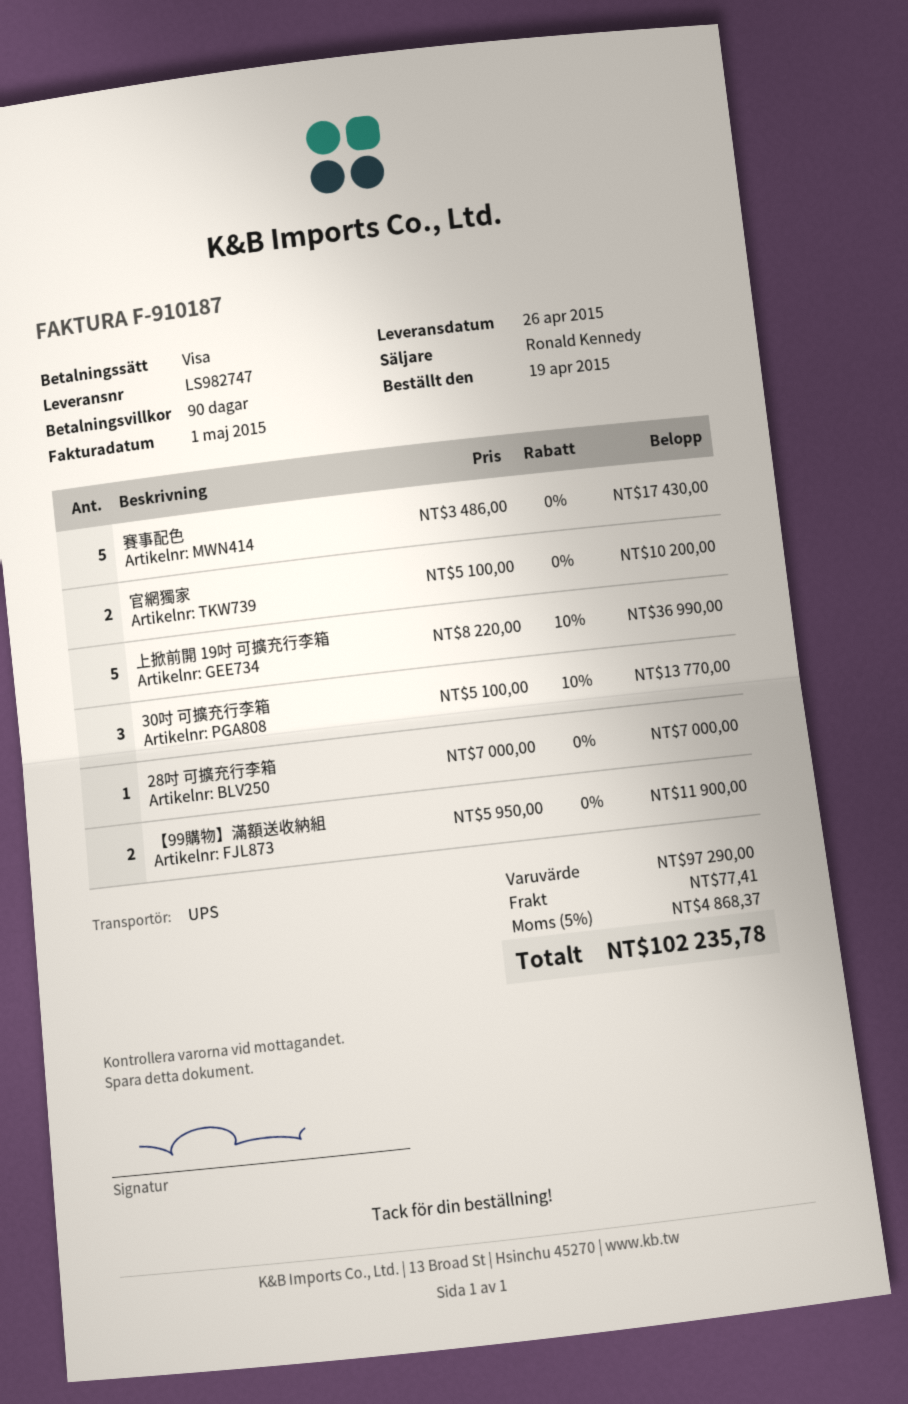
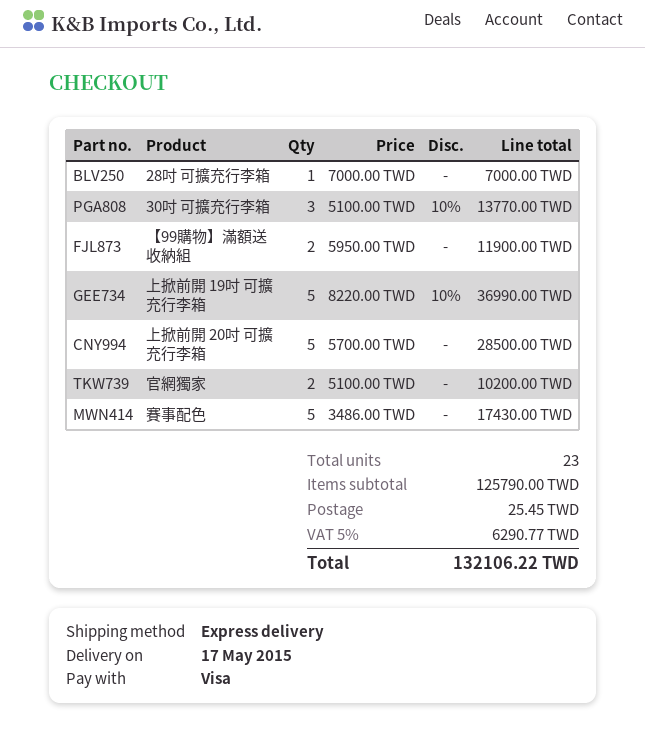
delivery date: 2015-04-26 -> 2015-05-17
shipping method: UPS -> express
上掀前開 20吋 可擴充行李箱: none -> 5 x 5700.00 = 28500.00
subtotal: 97290.00 -> 125790.00
shipping: 77.41 -> 25.45
tax: 5% = 4868.37 -> 5% = 6290.77
total: 102235.78 -> 132106.22

